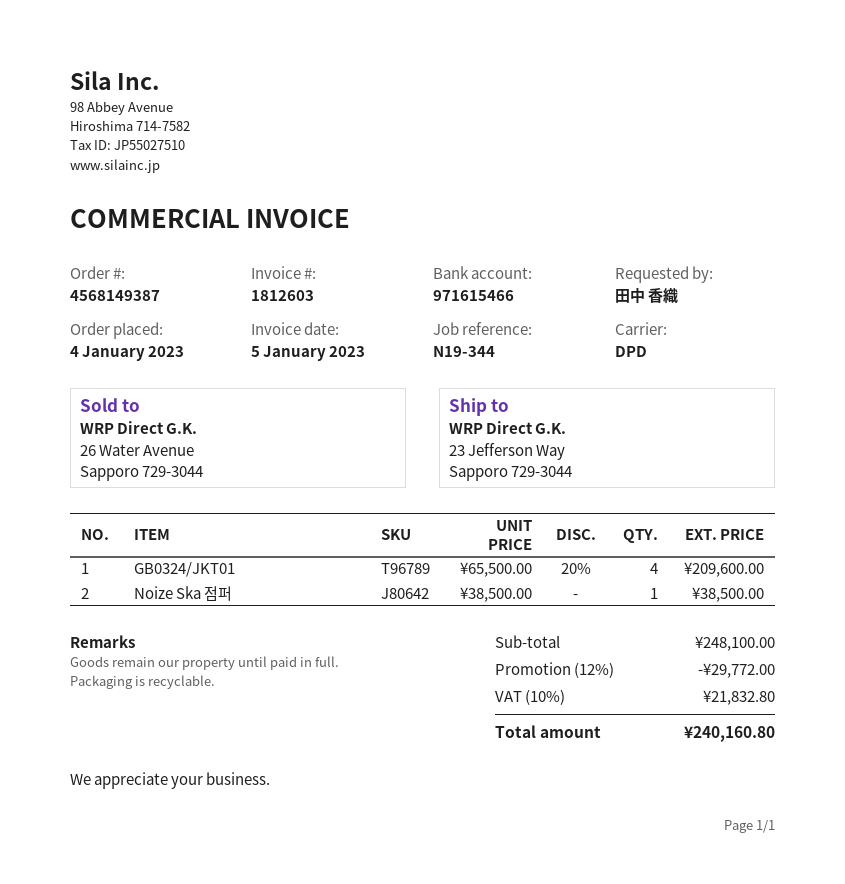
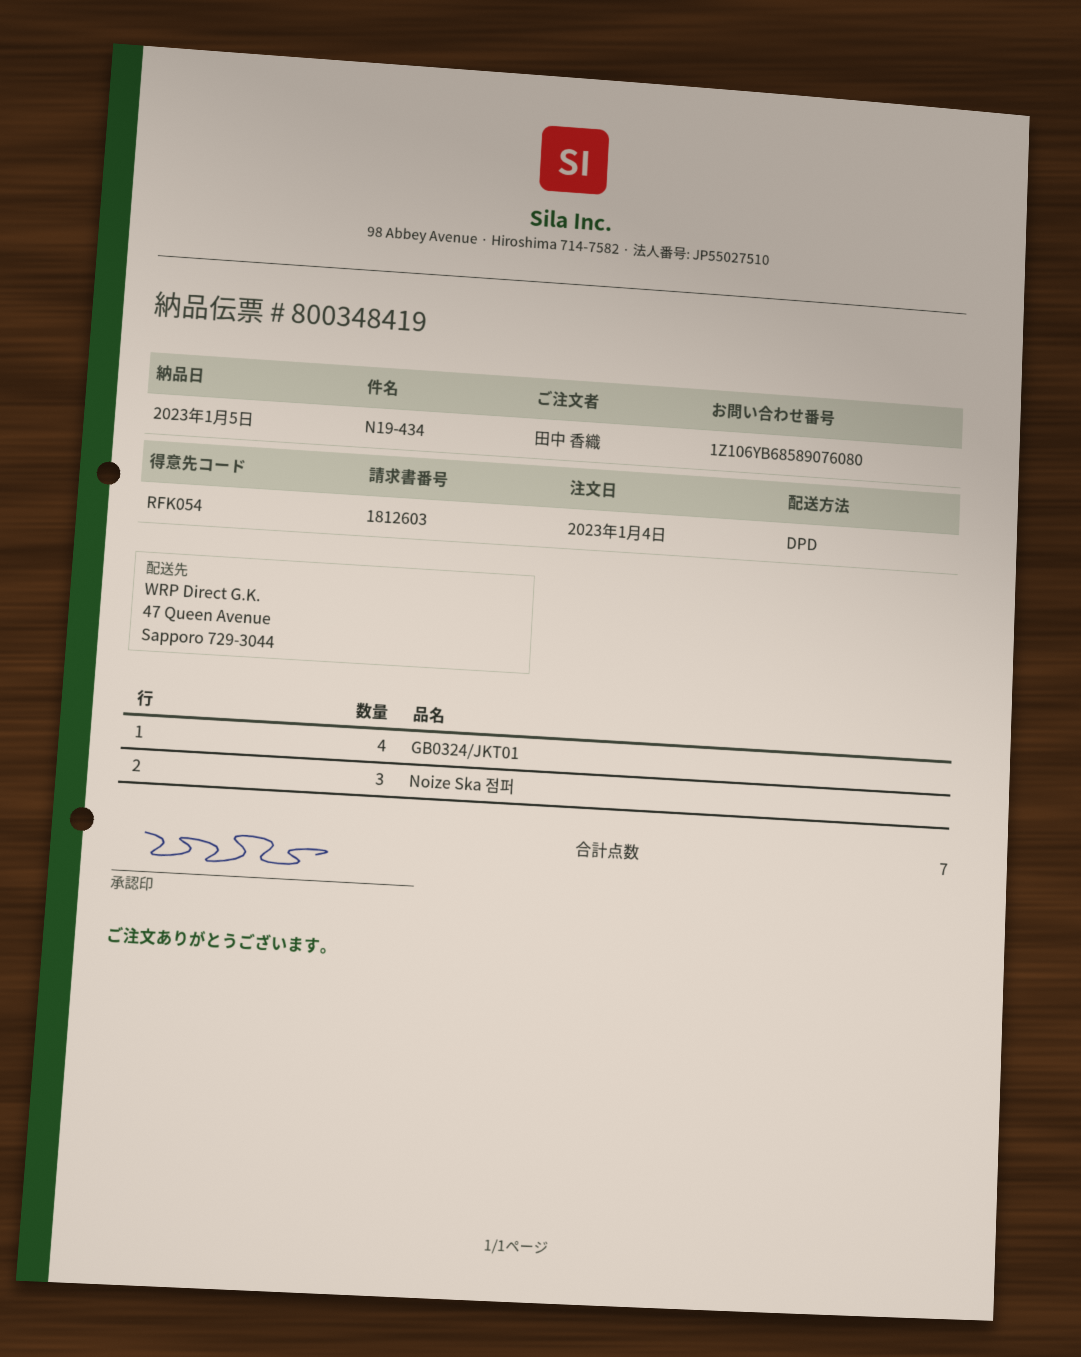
reference: N19-344 -> N19-434
ship to: 23 Jefferson Way, Sapporo 729-3044 -> 47 Queen Avenue, Sapporo 729-3044
Noize Ska 점퍼: 1 -> 3

